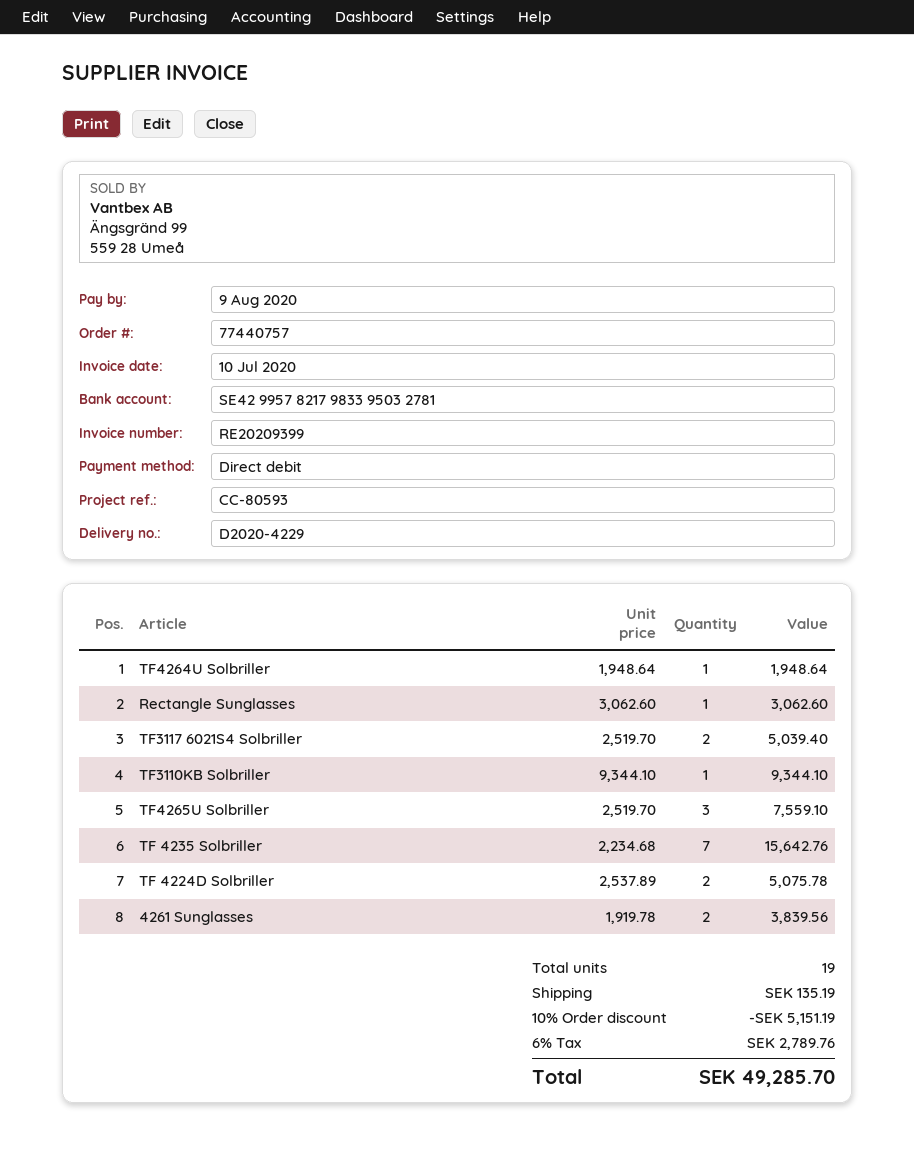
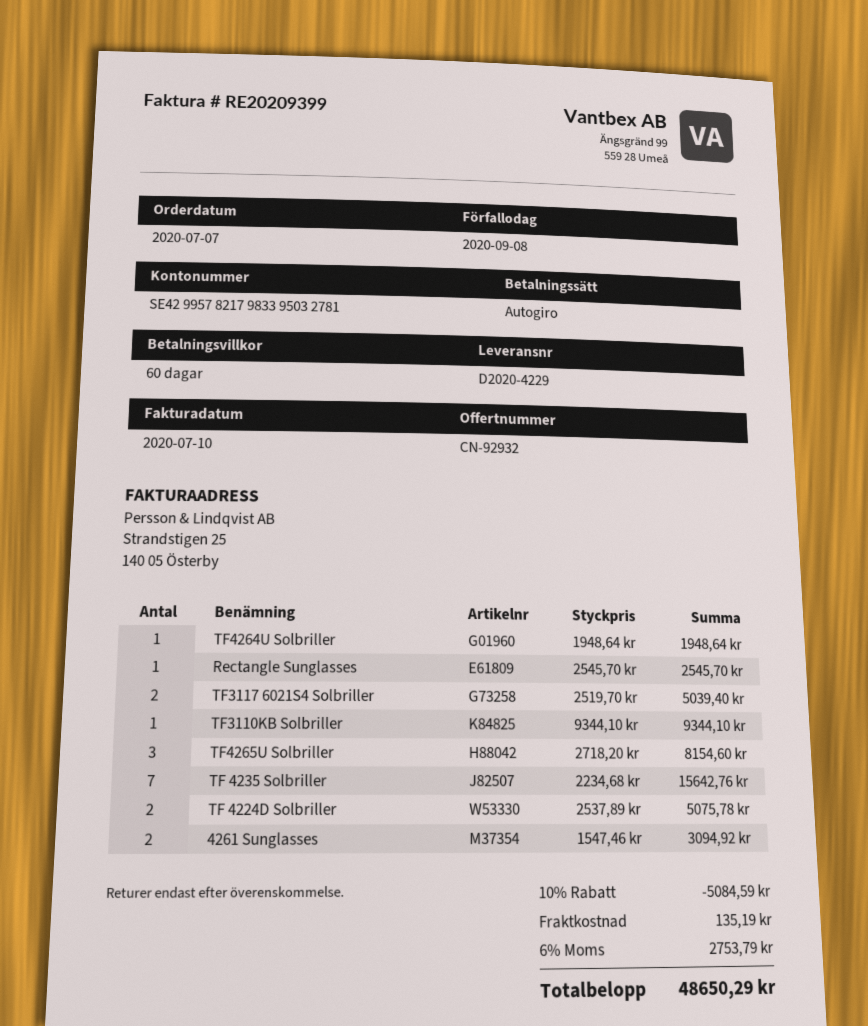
due date: 2020-08-09 -> 2020-09-08
Rectangle Sunglasses: 1 x 3062.60 = 3062.60 -> 1 x 2545.70 = 2545.70
TF4265U Solbriller: 3 x 2519.70 = 7559.10 -> 3 x 2718.20 = 8154.60
4261 Sunglasses: 2 x 1919.78 = 3839.56 -> 2 x 1547.46 = 3094.92
discount: 10% = 5151.19 -> 10% = 5084.59
tax: 6% = 2789.76 -> 6% = 2753.79
total: 49285.70 -> 48650.29

